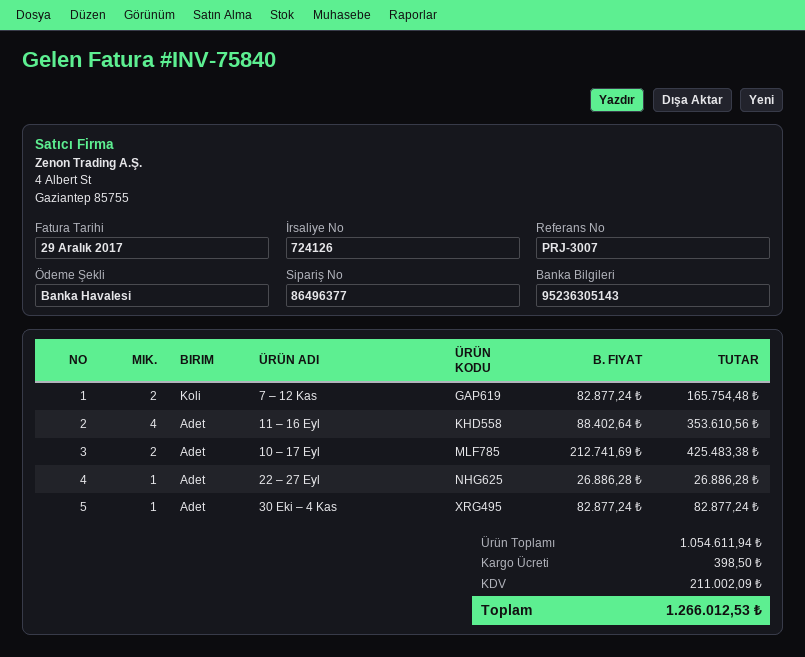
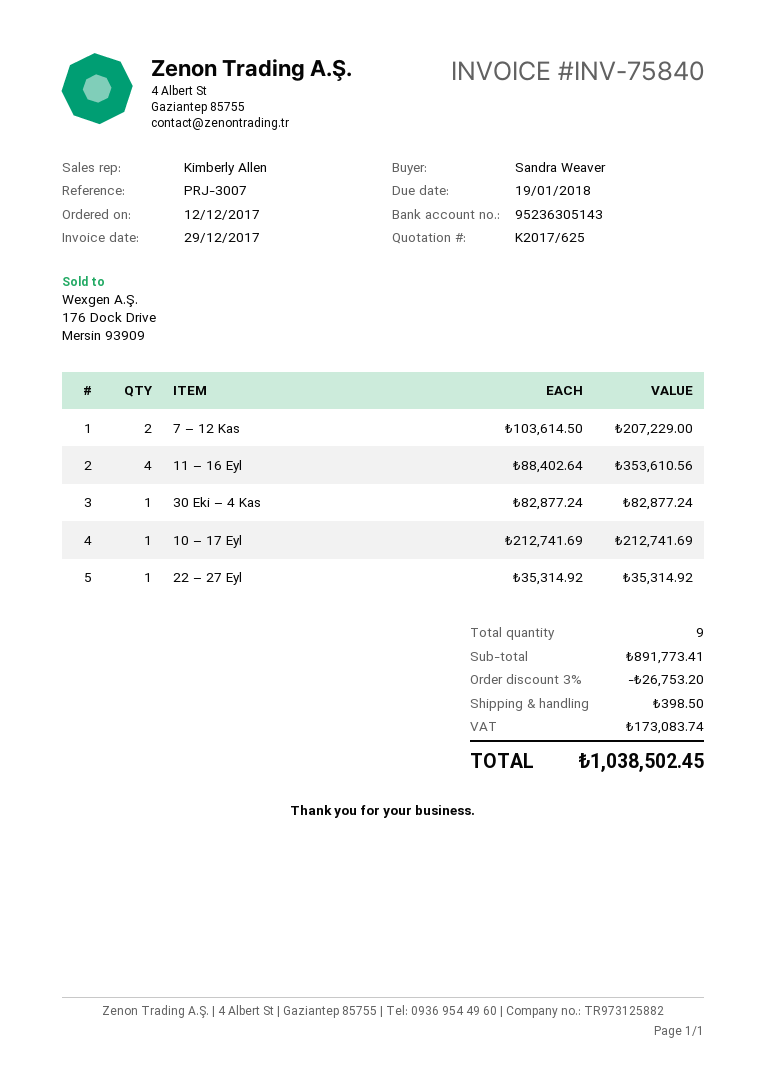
7 – 12 Kas: 2 x 82877.24 = 165754.48 -> 2 x 103614.50 = 207229.00
10 – 17 Eyl: 2 x 212741.69 = 425483.38 -> 1 x 212741.69 = 212741.69
22 – 27 Eyl: 1 x 26886.28 = 26886.28 -> 1 x 35314.92 = 35314.92
subtotal: 1054611.94 -> 891773.41
discount: none -> 3% = 26753.20
tax: 211002.09 -> 173083.74
total: 1266012.53 -> 1038502.45

